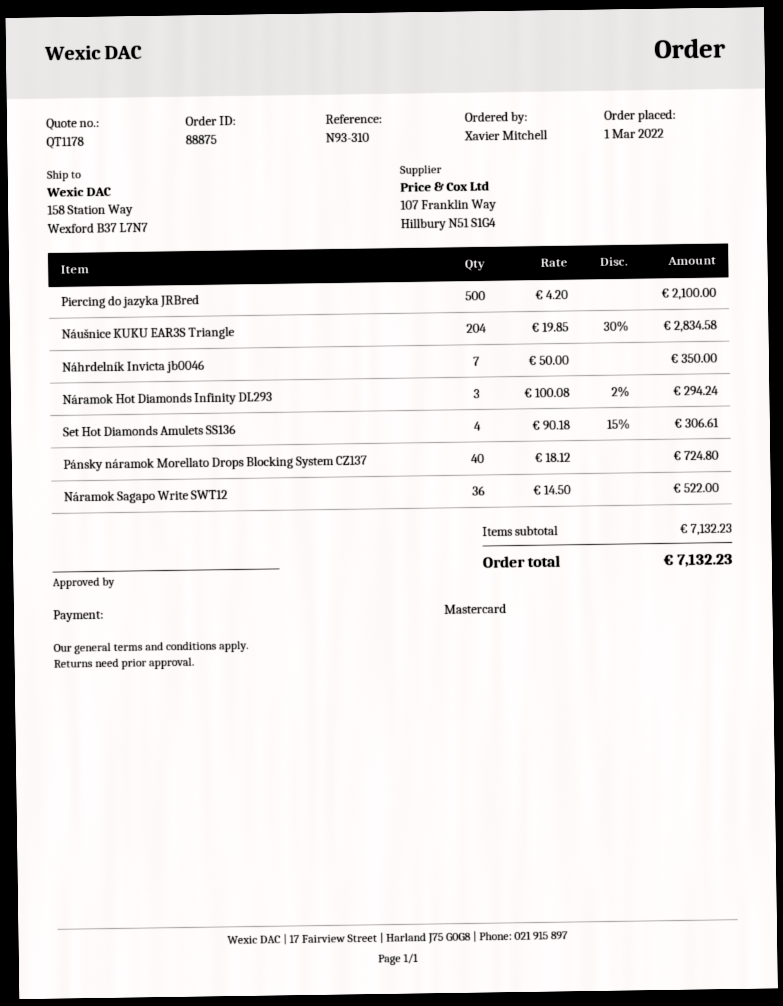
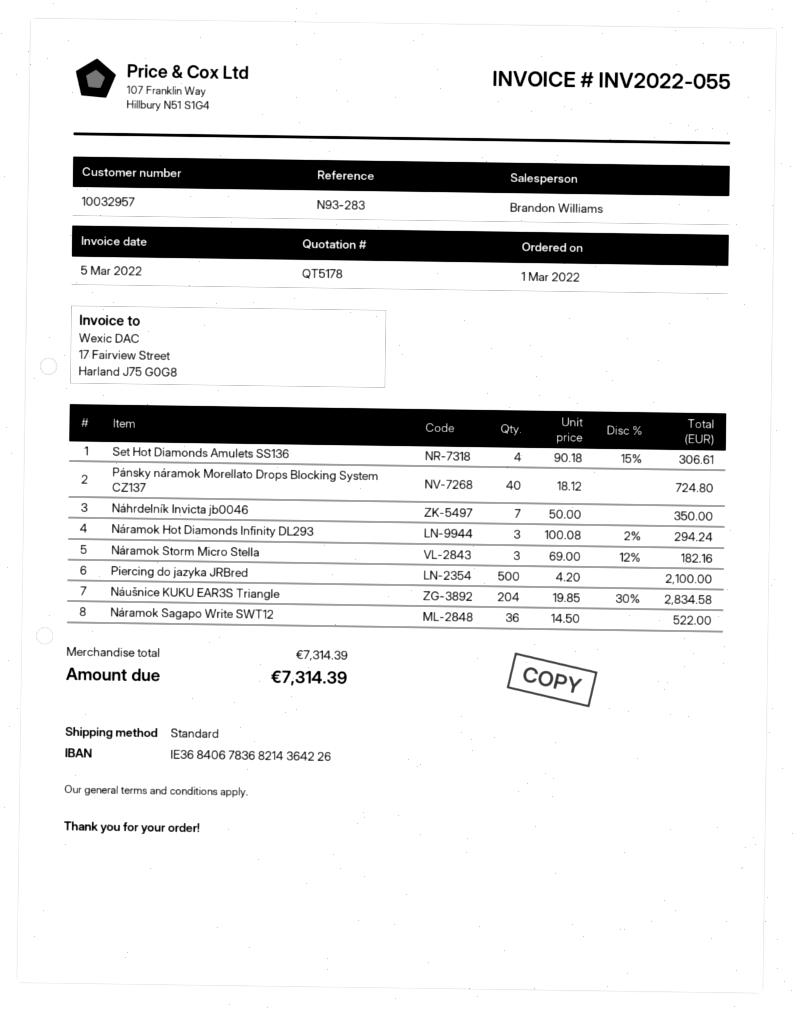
quote number: QT1178 -> QT5178
reference: N93-310 -> N93-283
Náramok Storm Micro Stella: none -> 3 x 69.00 - 12% = 182.16
subtotal: 7132.23 -> 7314.39
total: 7132.23 -> 7314.39

